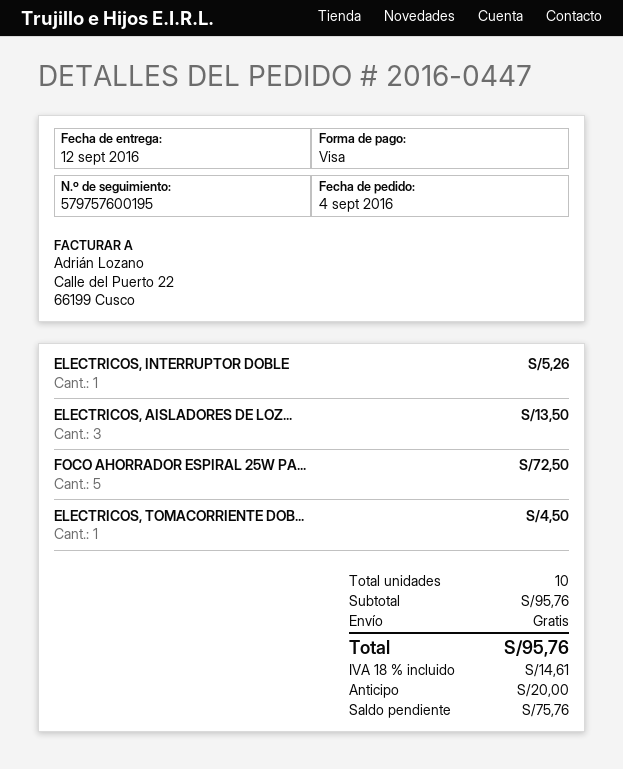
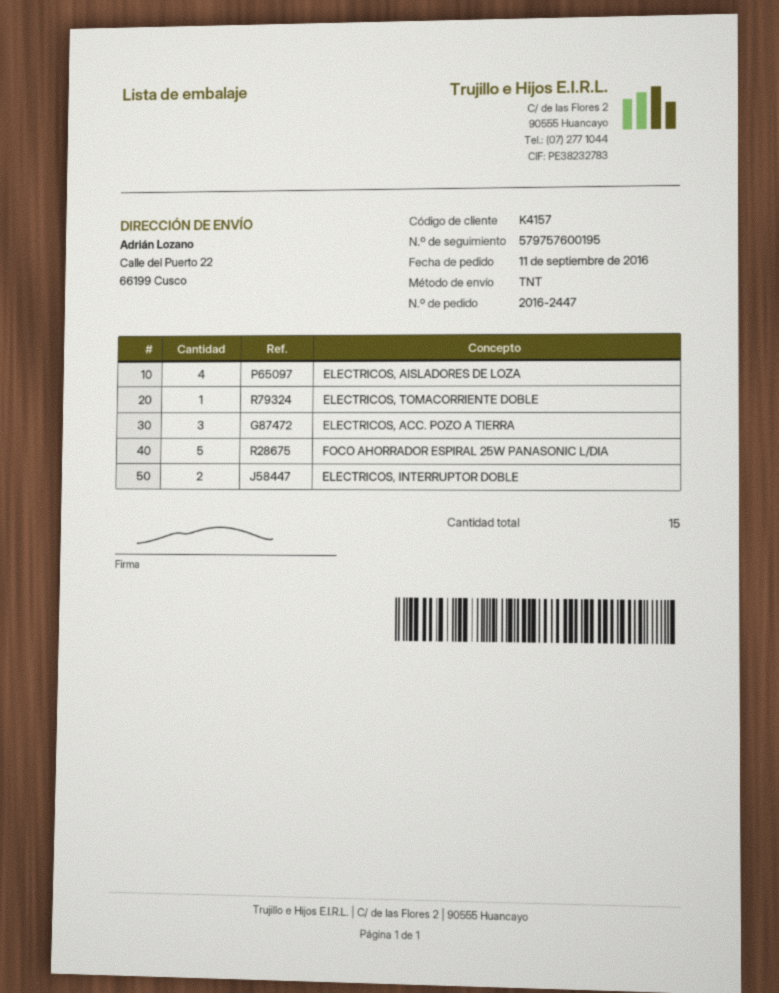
order number: 2016-0447 -> 2016-2447
order date: 2016-09-04 -> 2016-09-11
ELECTRICOS, INTERRUPTOR DOBLE: 1 -> 2
ELECTRICOS, AISLADORES DE LOZ...: 3 -> 4
ELECTRICOS, ACC. POZO A TIERRA: none -> 3
total quantity: 10 -> 15

